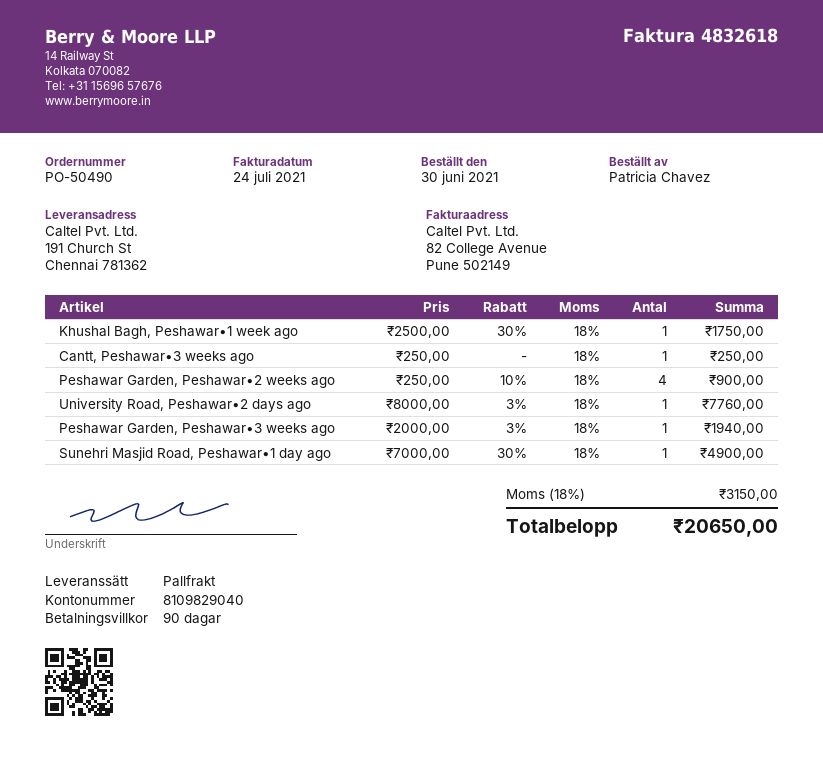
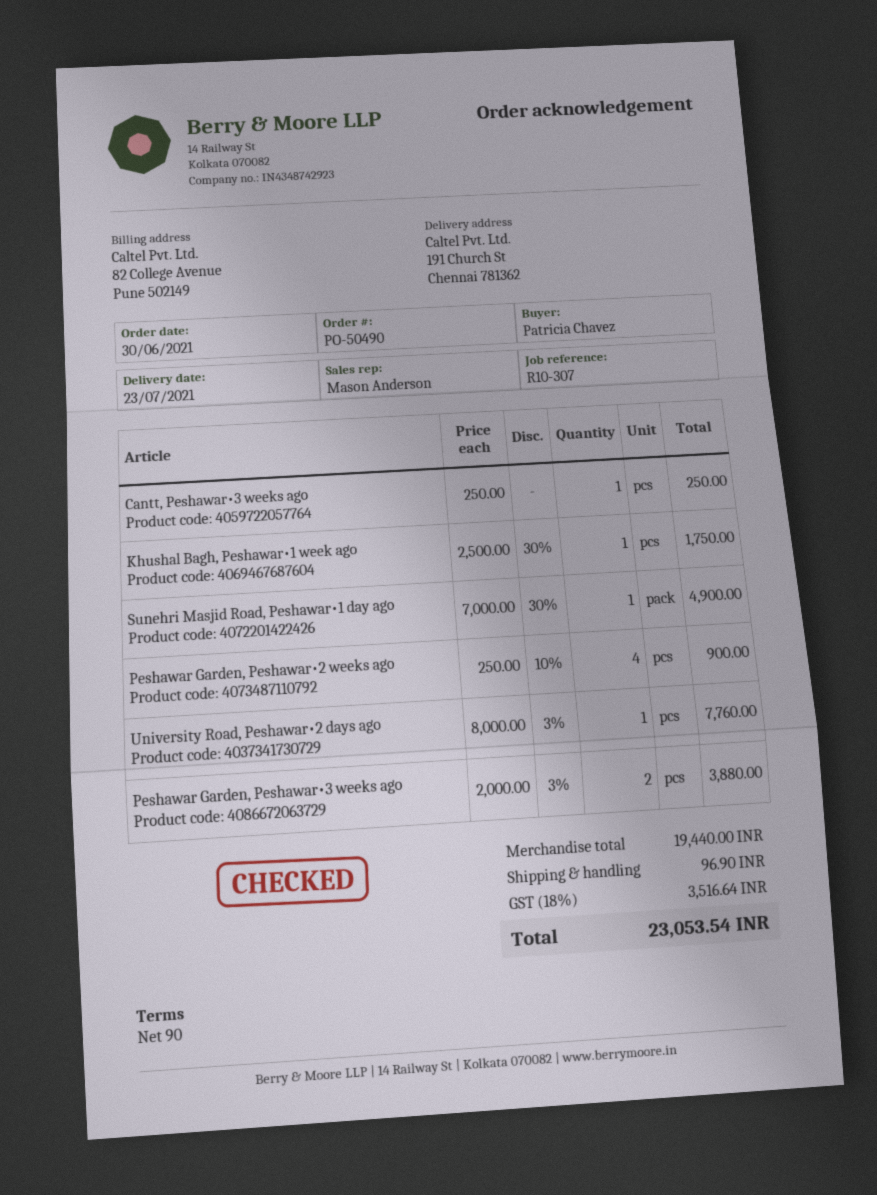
Peshawar Garden, Peshawar•3 weeks ago: 1 x 2000.00 - 3% = 1940.00 -> 2 x 2000.00 - 3% = 3880.00
shipping: none -> 96.90
tax: 18% = 3150.00 -> 18% = 3516.64
total: 20650.00 -> 23053.54

